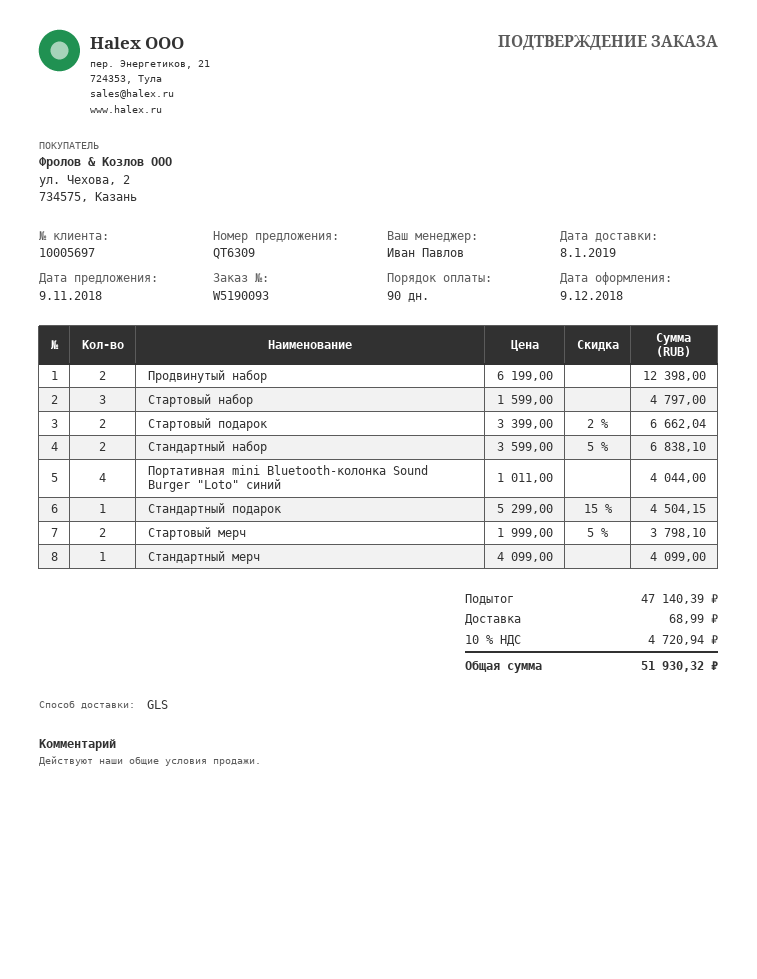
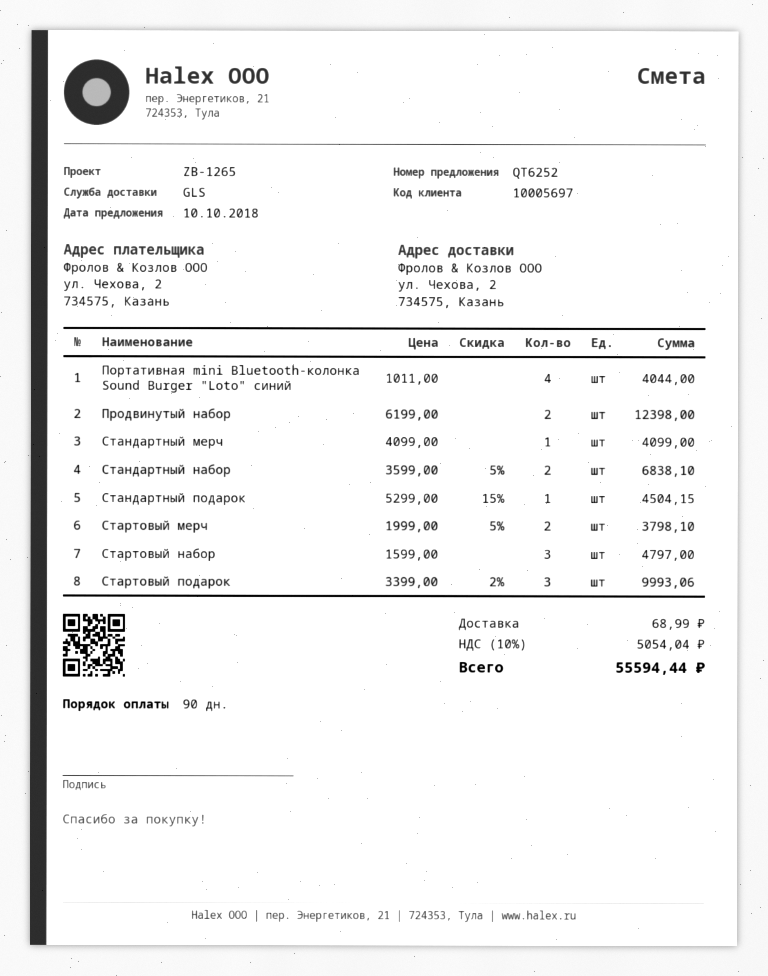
quote number: QT6309 -> QT6252
quote date: 2018-11-09 -> 2018-10-10
Стартовый подарок: 2 x 3399.00 - 2% = 6662.04 -> 3 x 3399.00 - 2% = 9993.06
tax: 10% = 4720.94 -> 10% = 5054.04
total: 51930.32 -> 55594.44

